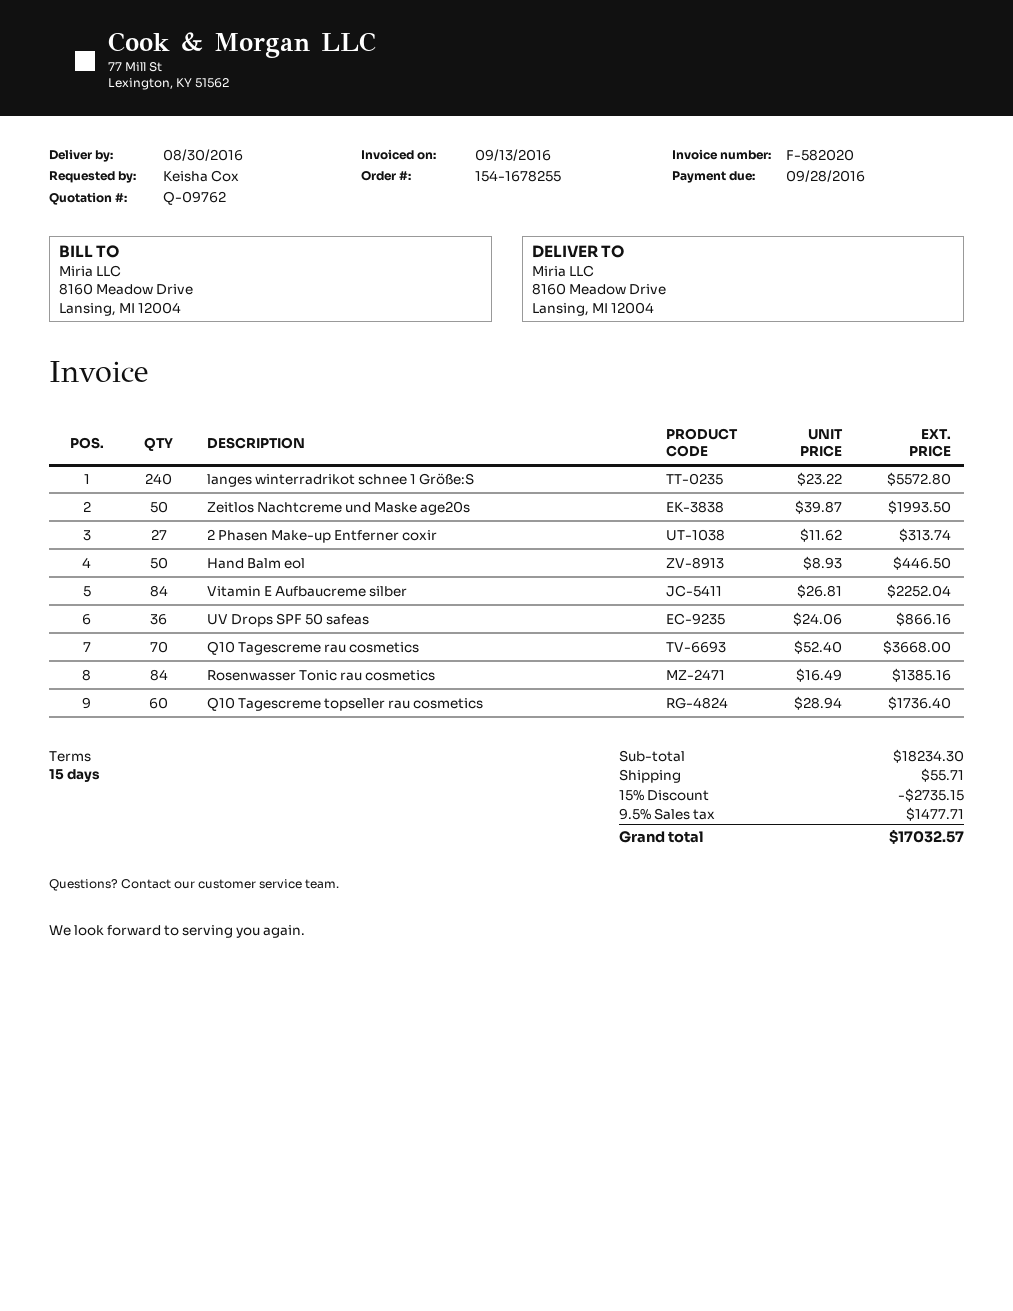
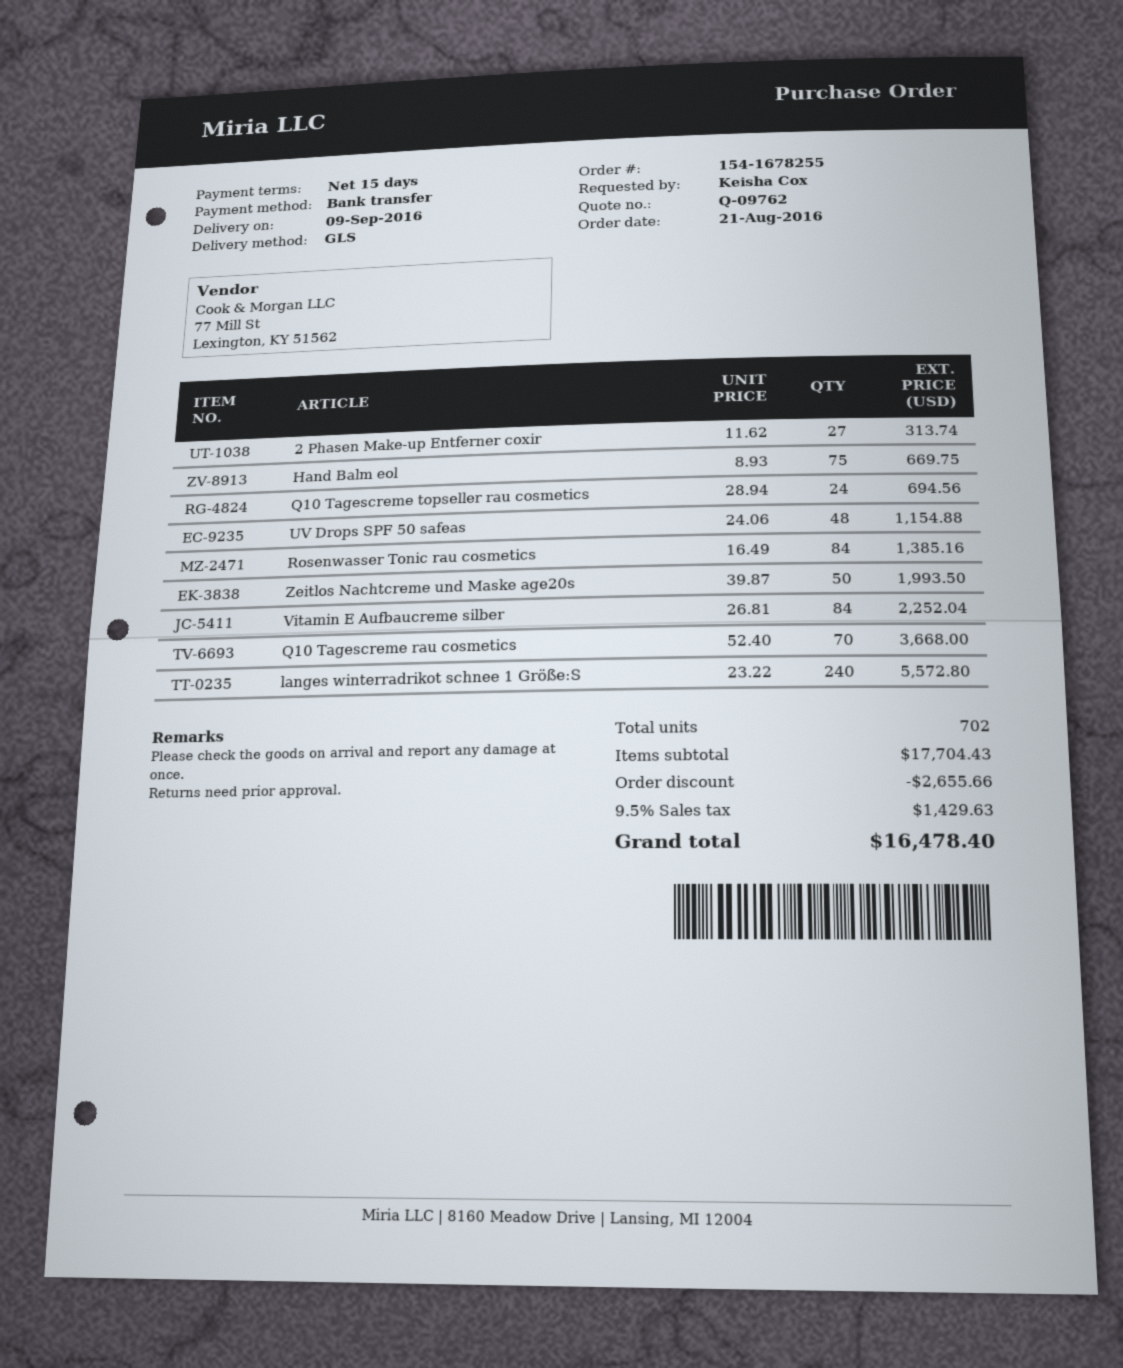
delivery date: 2016-08-30 -> 2016-09-09
Hand Balm eol: 50 x 8.93 = 446.50 -> 75 x 8.93 = 669.75
UV Drops SPF 50 safeas: 36 x 24.06 = 866.16 -> 48 x 24.06 = 1154.88
Q10 Tagescreme topseller rau cosmetics: 60 x 28.94 = 1736.40 -> 24 x 28.94 = 694.56
subtotal: 18234.30 -> 17704.43
discount: 2735.15 -> 2655.66
shipping: 55.71 -> none
tax: 9.5% = 1477.71 -> 9.5% = 1429.63
total: 17032.57 -> 16478.40

